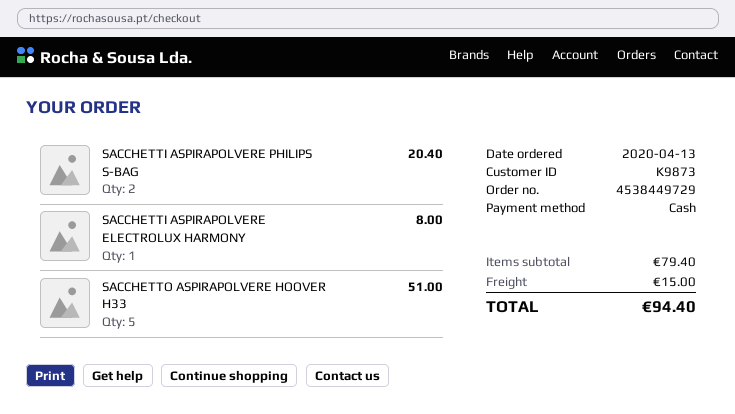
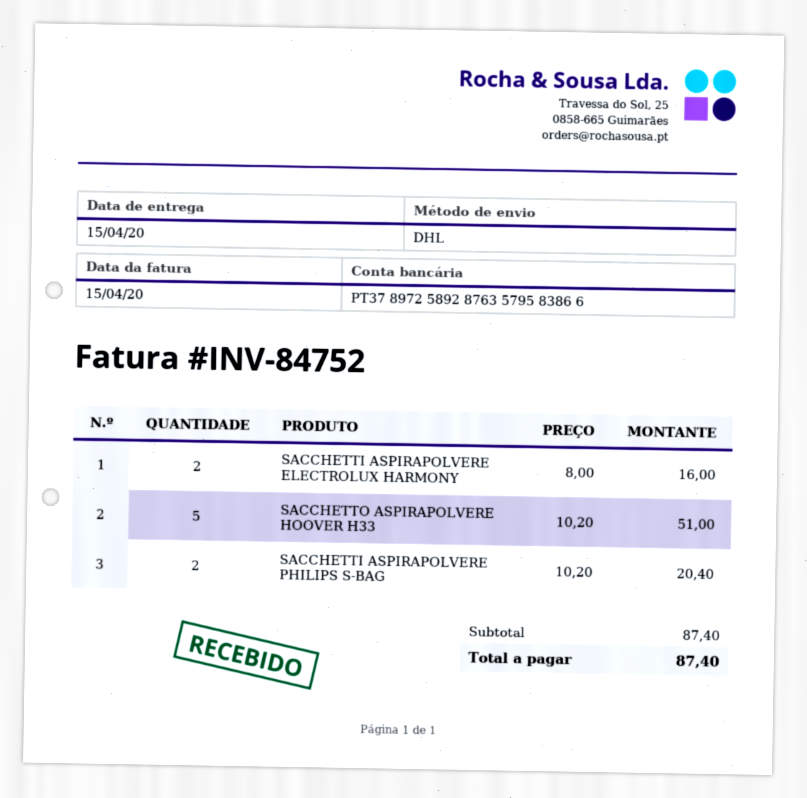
SACCHETTI ASPIRAPOLVERE ELECTROLUX HARMONY: 1 for 8.00 -> 2 for 16.00
subtotal: 79.40 -> 87.40
shipping: 15.00 -> none
total: 94.40 -> 87.40

